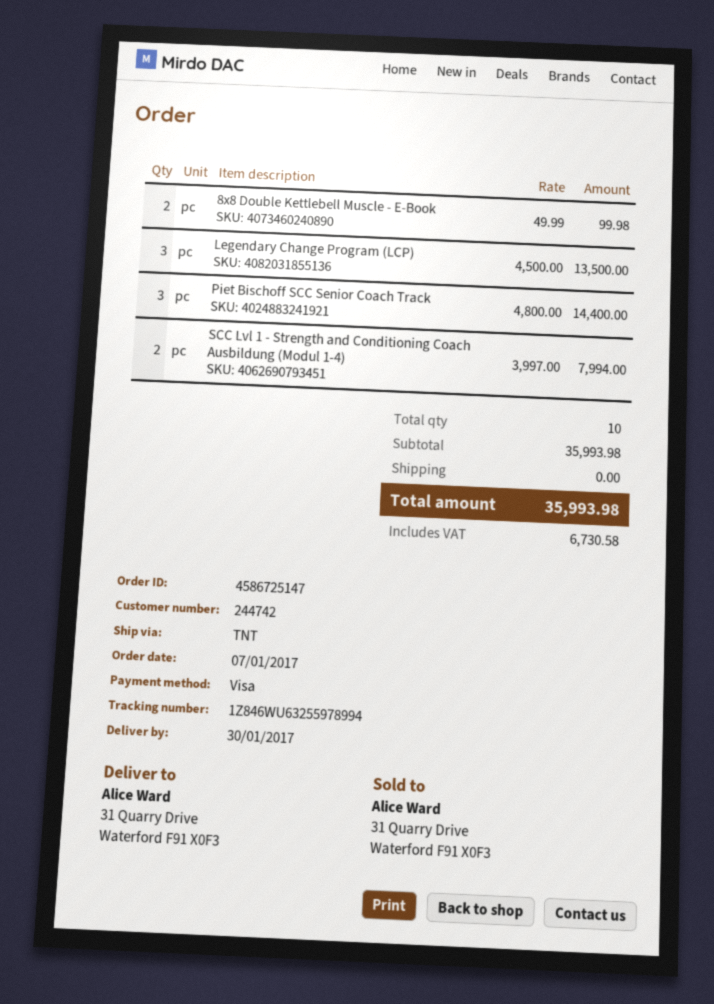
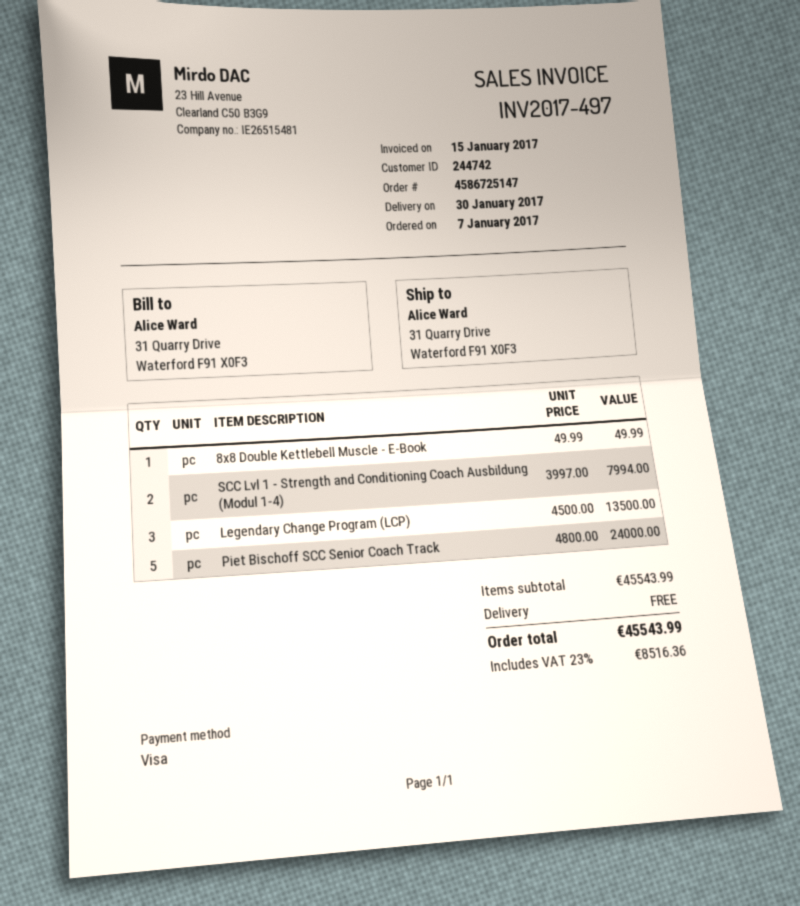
8x8 Double Kettlebell Muscle - E-Book: 2 x 49.99 = 99.98 -> 1 x 49.99 = 49.99
Piet Bischoff SCC Senior Coach Track: 3 x 4800.00 = 14400.00 -> 5 x 4800.00 = 24000.00
subtotal: 35993.98 -> 45543.99
tax: 6730.58 -> 8516.36
total: 35993.98 -> 45543.99

